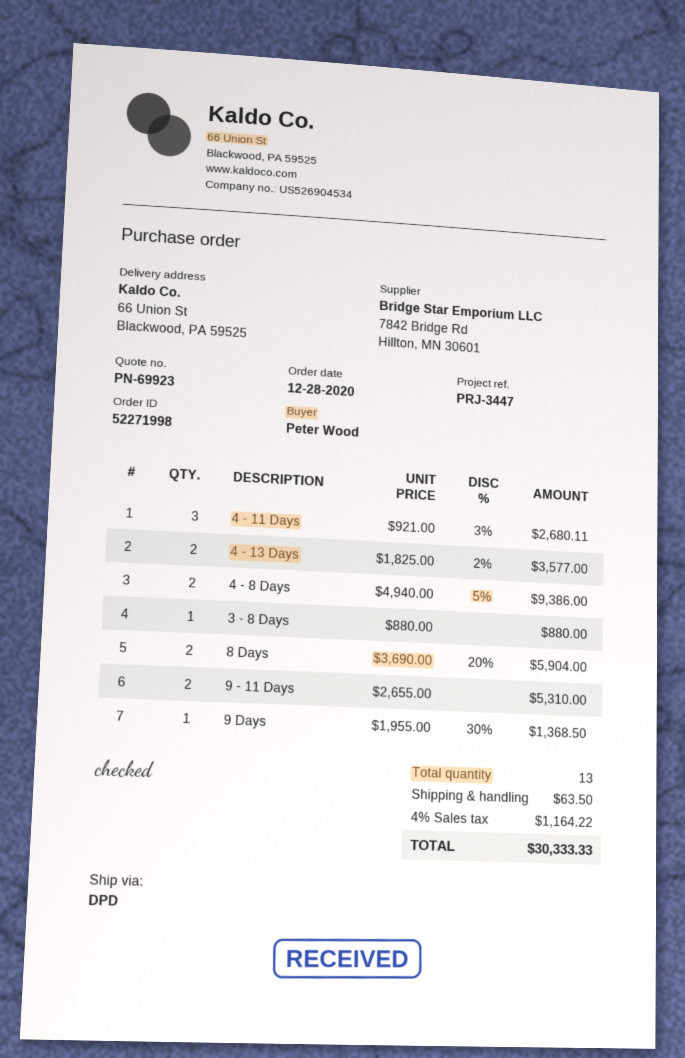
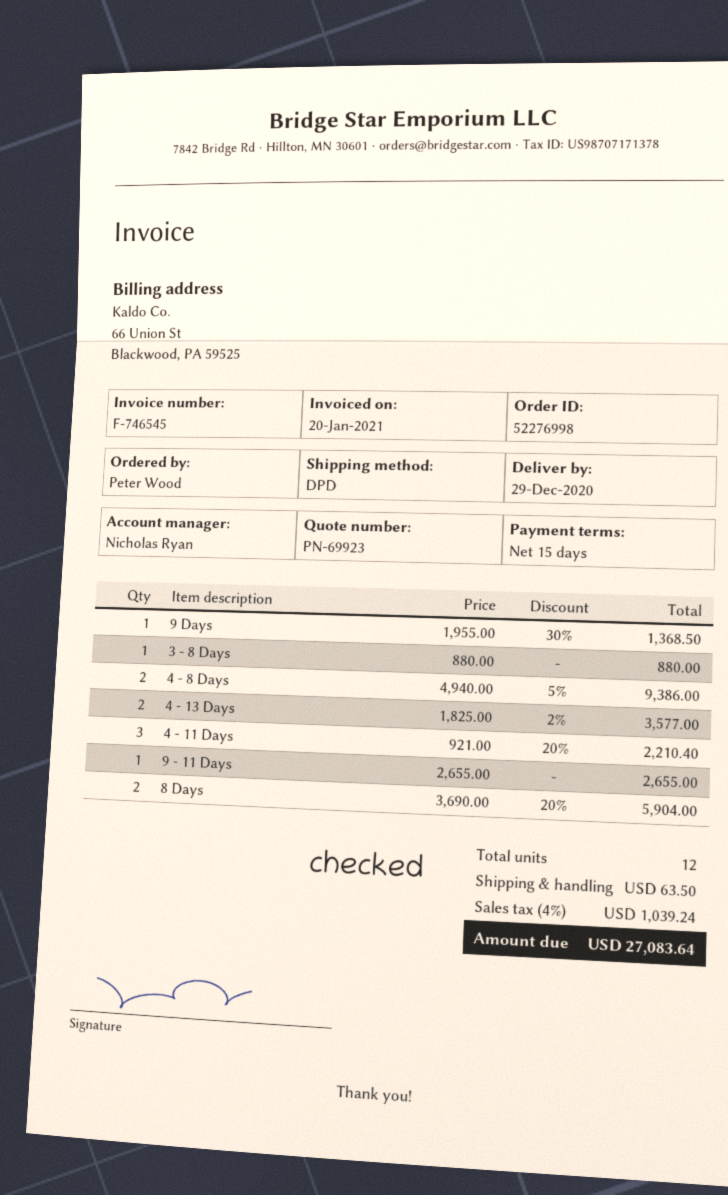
order number: 52271998 -> 52276998
4 - 11 Days: 3 x 921.00 - 3% = 2680.11 -> 3 x 921.00 - 20% = 2210.40
9 - 11 Days: 2 x 2655.00 = 5310.00 -> 1 x 2655.00 = 2655.00
total quantity: 13 -> 12
tax: 4% = 1164.22 -> 4% = 1039.24
total: 30333.33 -> 27083.64

